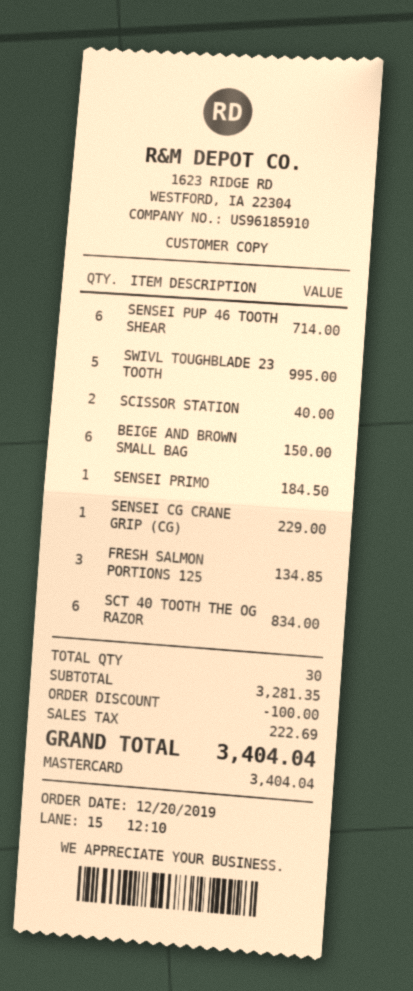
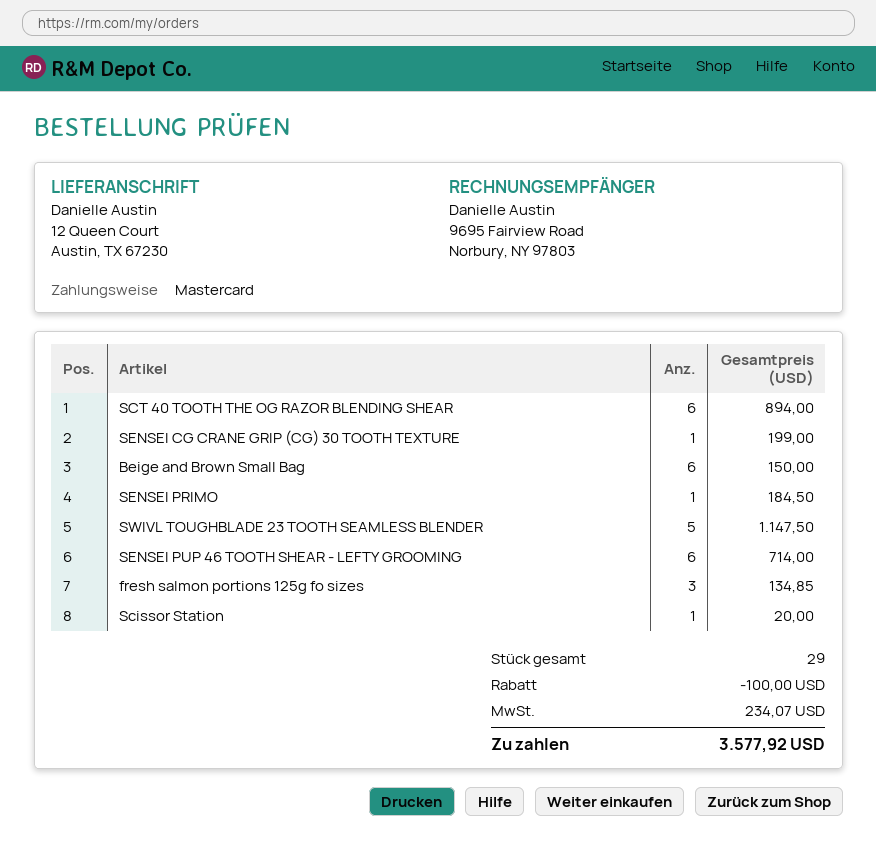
SWIVL TOUGHBLADE 23 TOOTH: 5 for 995.00 -> 5 for 1147.50
SCISSOR STATION: 2 for 40.00 -> 1 for 20.00
SENSEI CG CRANE GRIP (CG): 1 for 229.00 -> 1 for 199.00
SCT 40 TOOTH THE OG RAZOR: 6 for 834.00 -> 6 for 894.00
total quantity: 30 -> 29
tax: 222.69 -> 234.07
total: 3404.04 -> 3577.92

